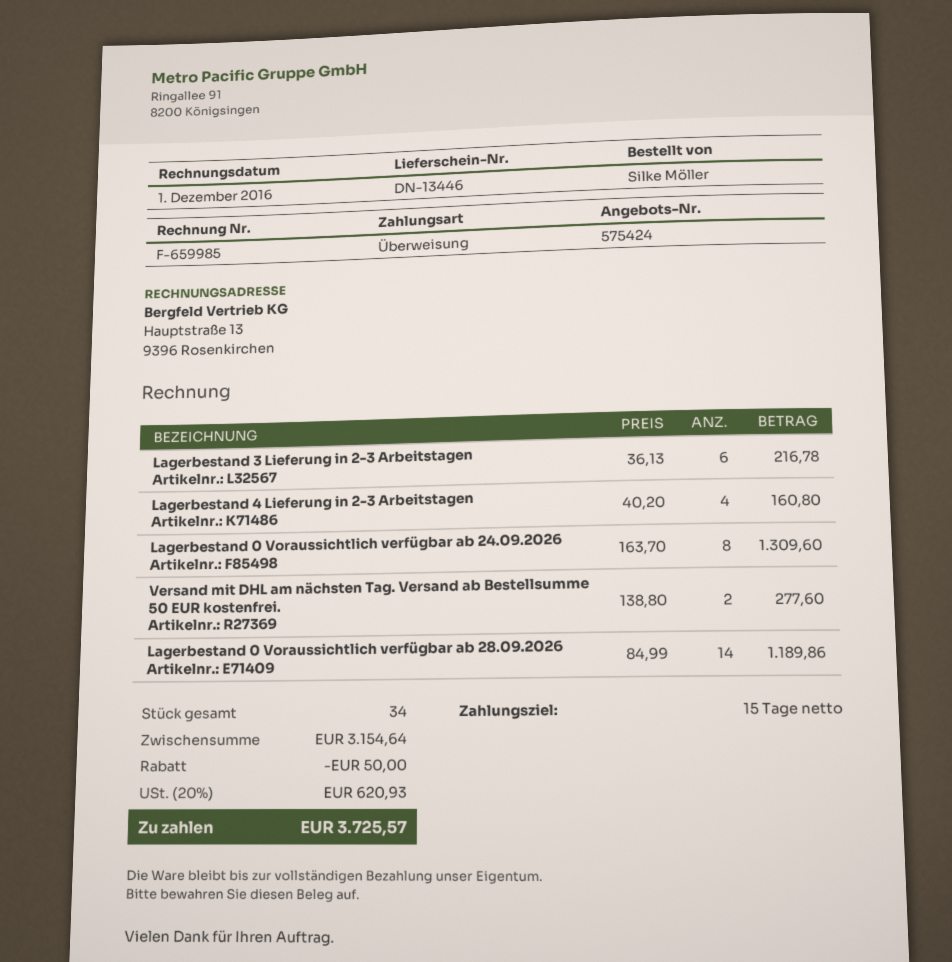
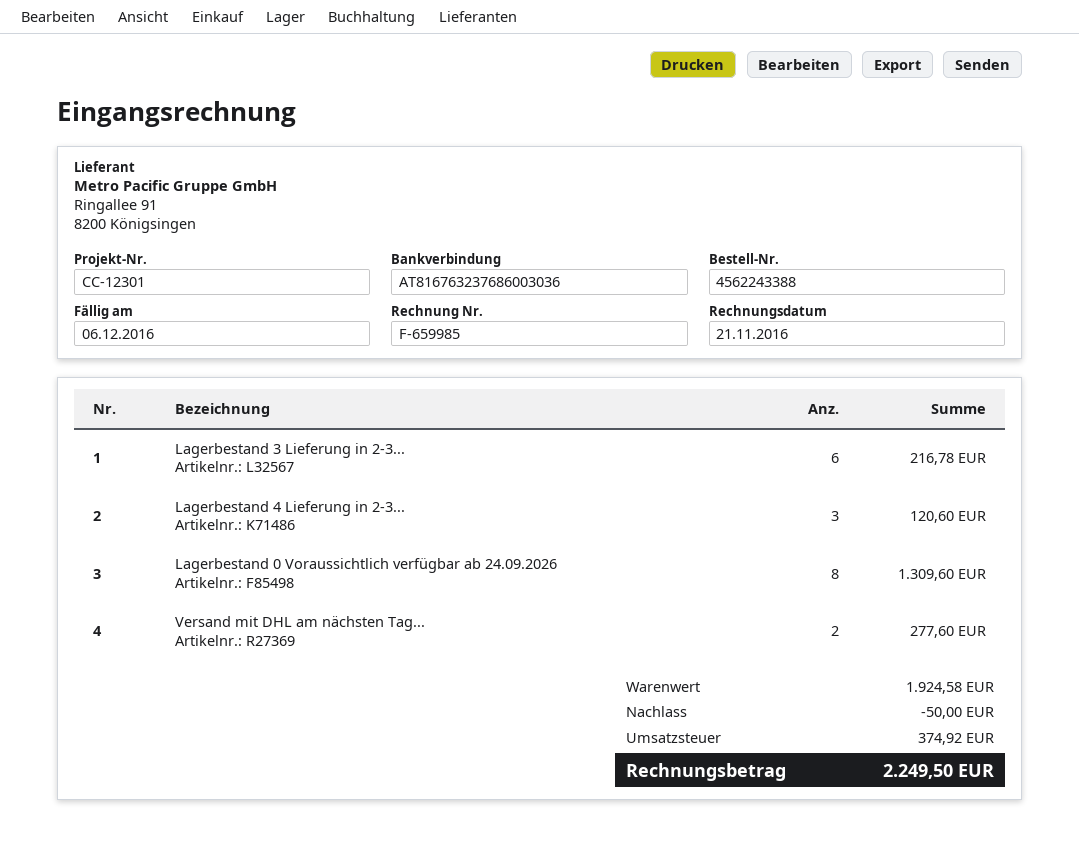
invoice date: 2016-12-01 -> 2016-11-21
Lagerbestand 4 Lieferung in 2-3 Arbeitstagen: 4 for 160.80 -> 3 for 120.60
Lagerbestand 0 Voraussichtlich verfügbar ab 28.09.2026: 14 for 1189.86 -> none
subtotal: 3154.64 -> 1924.58
tax: 620.93 -> 374.92
total: 3725.57 -> 2249.50

